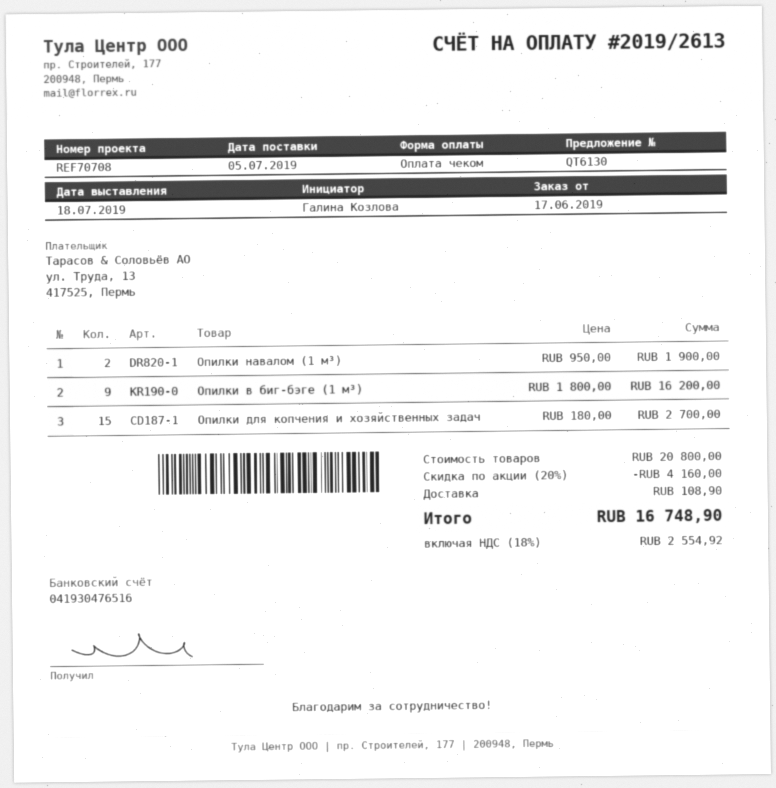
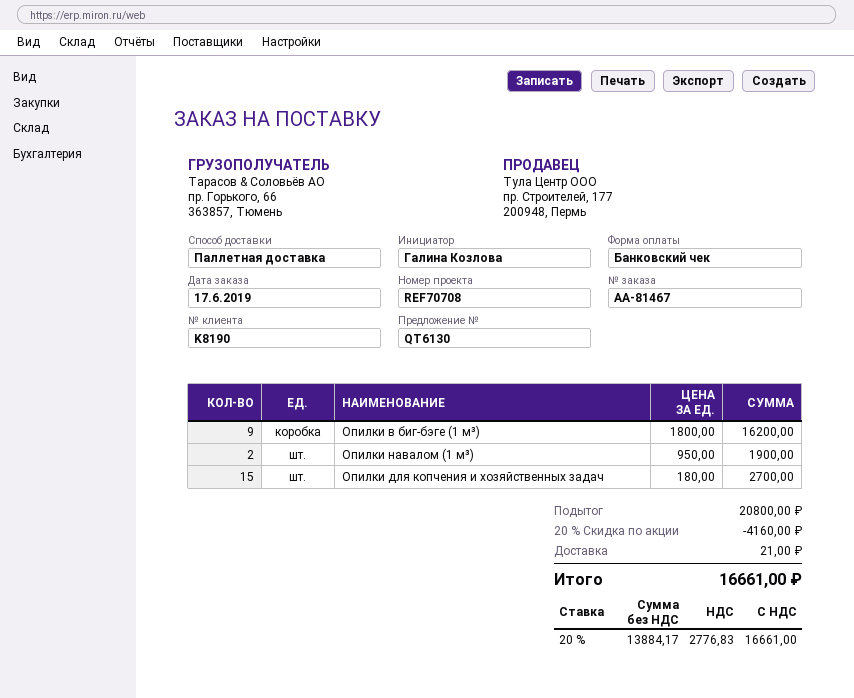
shipping: 108.90 -> 21.00
tax: 18% = 2554.92 -> 20% = 2776.83
total: 16748.90 -> 16661.00

